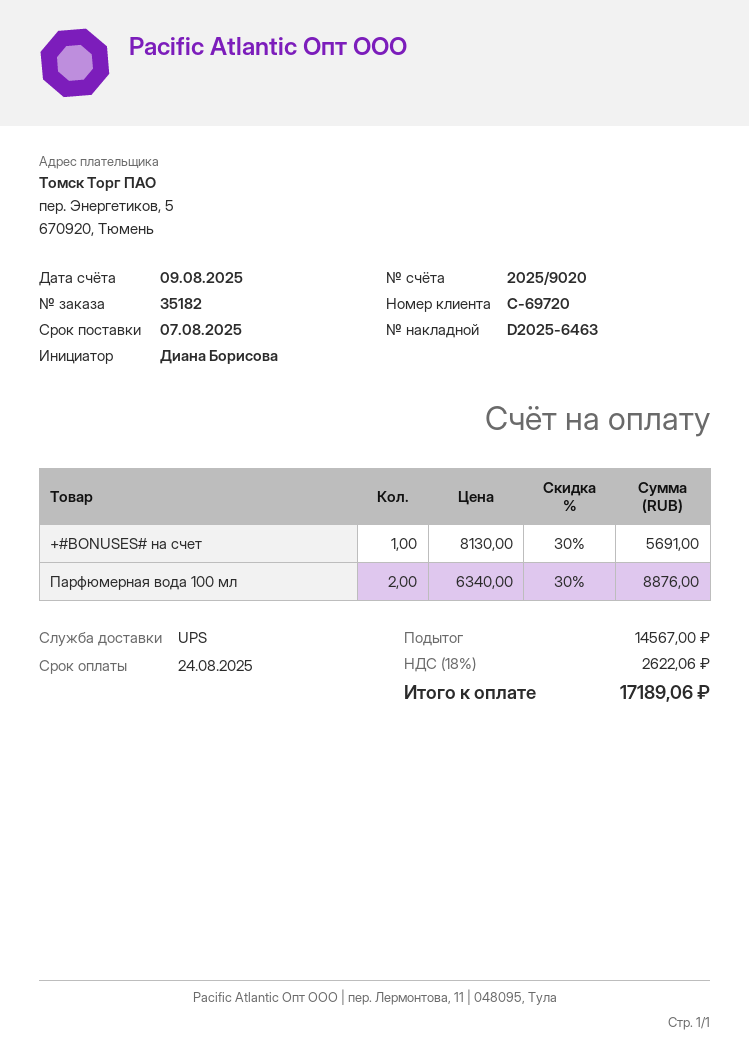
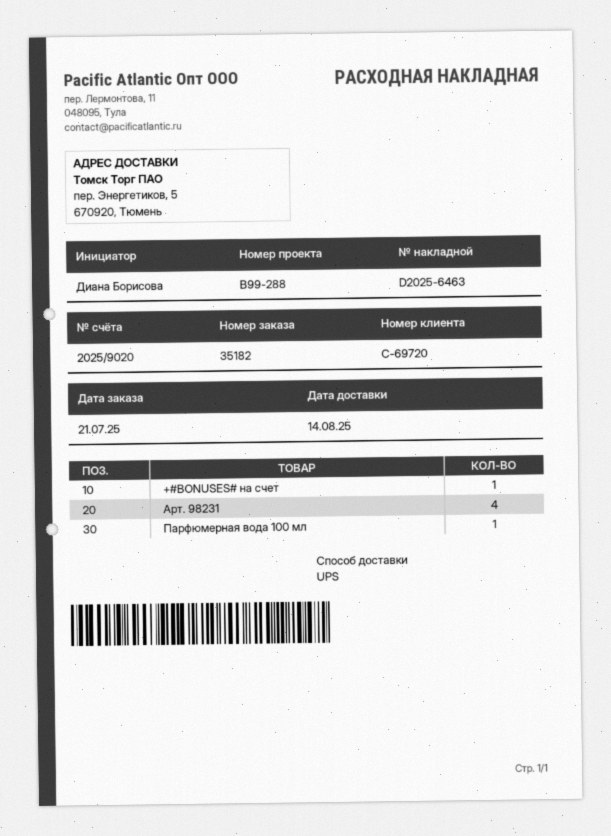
delivery date: 2025-08-07 -> 2025-08-14
Парфюмерная вода 100 мл: 2 -> 1
Арт. 98231: none -> 4

